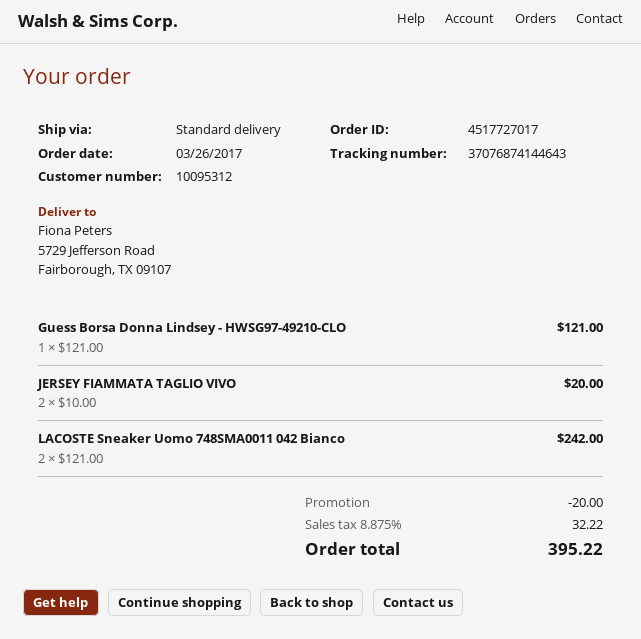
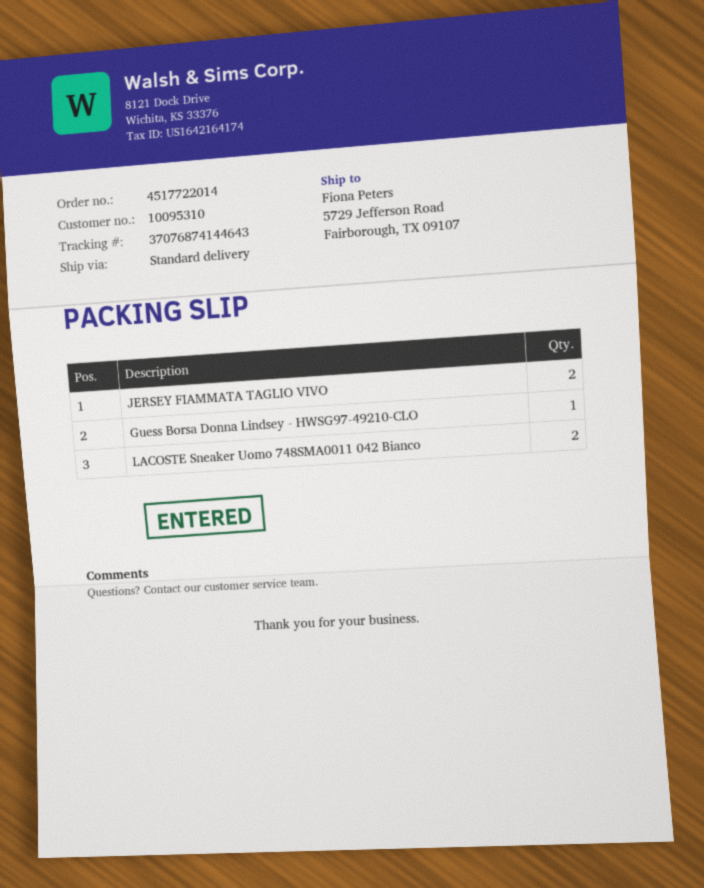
order number: 4517727017 -> 4517722014
customer number: 10095312 -> 10095310

